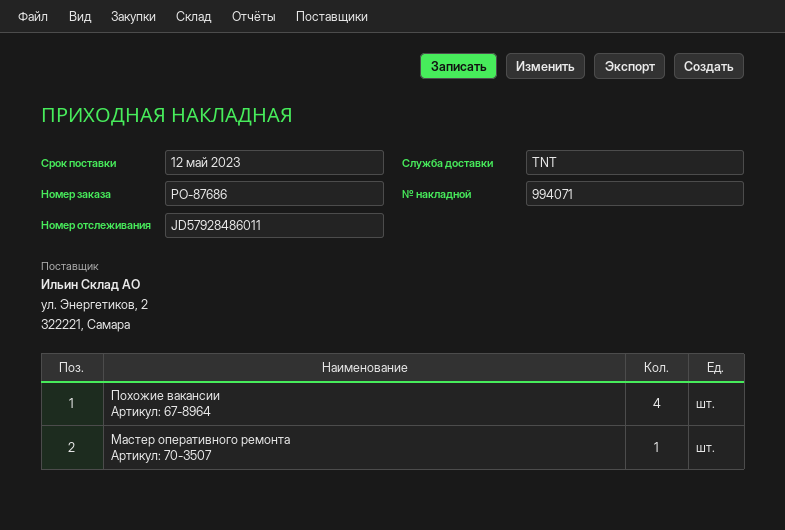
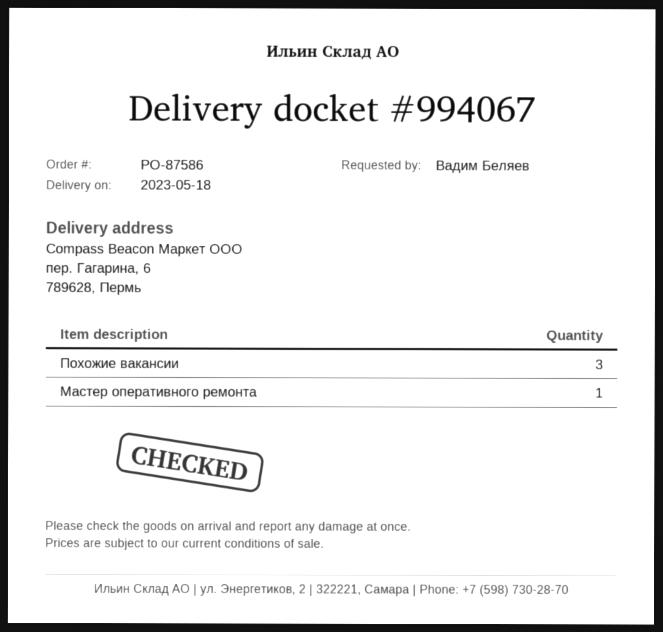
order number: PO-87686 -> PO-87586
delivery note number: 994071 -> 994067
delivery date: 2023-05-12 -> 2023-05-18
Похожие вакансии: 4 -> 3

